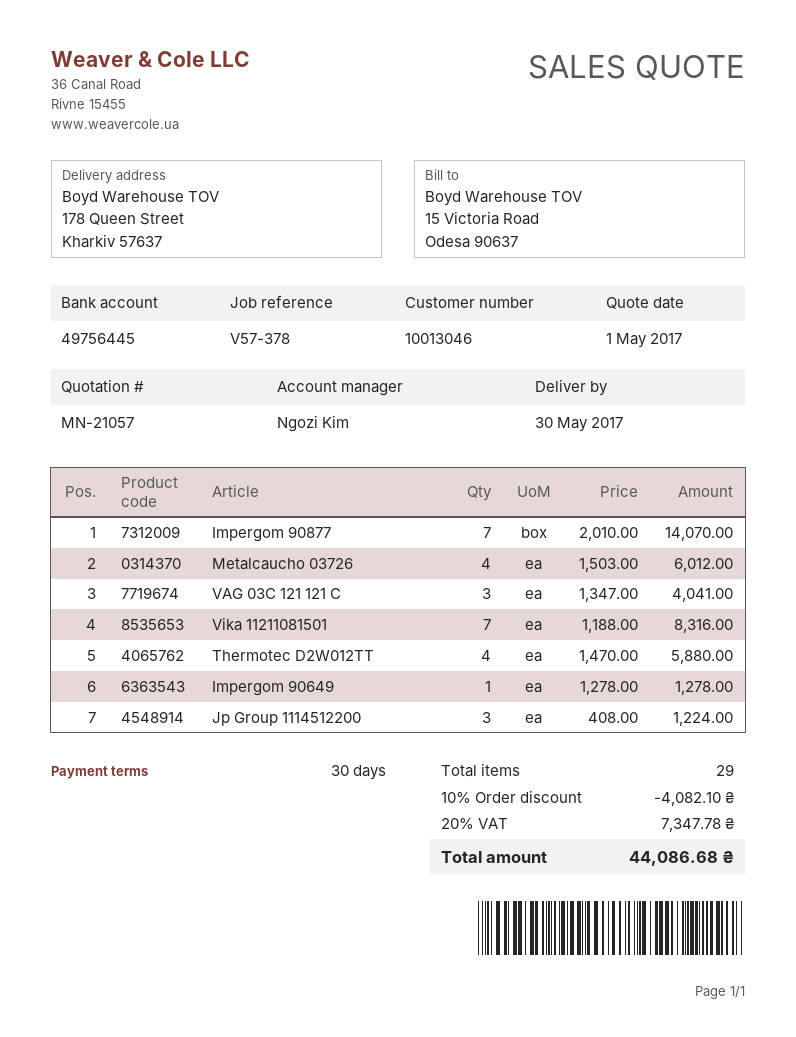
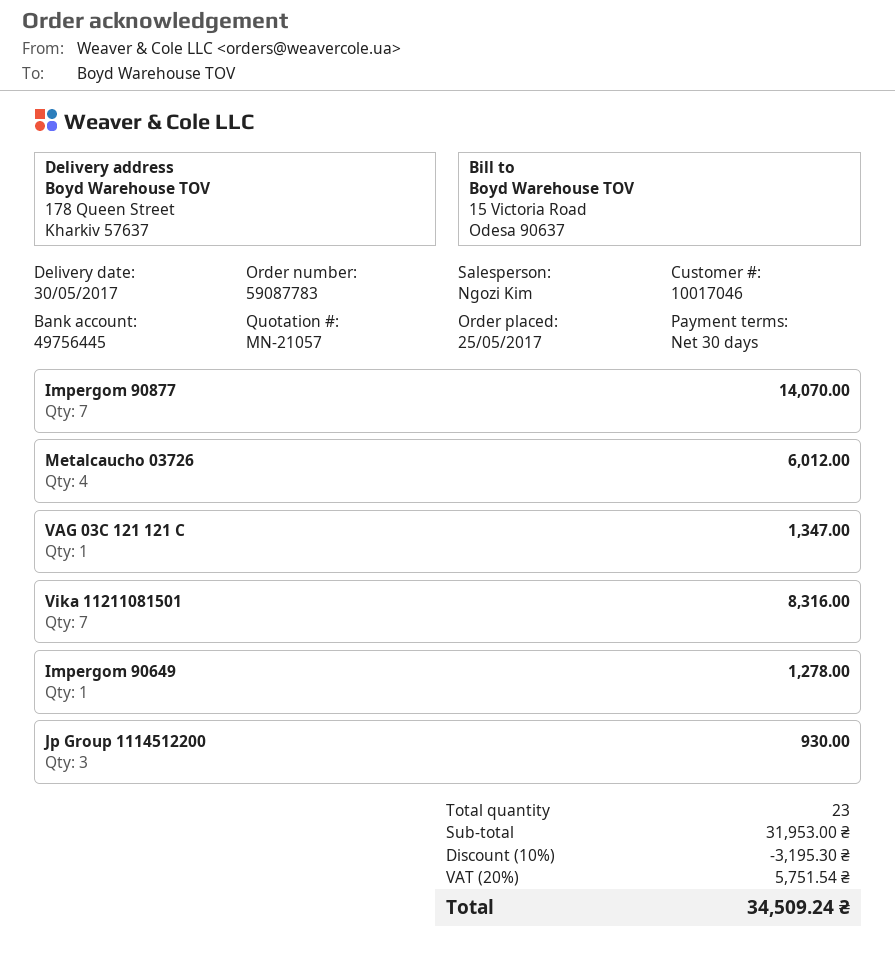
customer number: 10013046 -> 10017046
VAG 03C 121 121 C: 3 for 4041.00 -> 1 for 1347.00
Thermotec D2W012TT: 4 for 5880.00 -> none
Jp Group 1114512200: 3 for 1224.00 -> 3 for 930.00
total quantity: 29 -> 23
discount: 10% = 4082.10 -> 10% = 3195.30
tax: 20% = 7347.78 -> 20% = 5751.54
total: 44086.68 -> 34509.24

